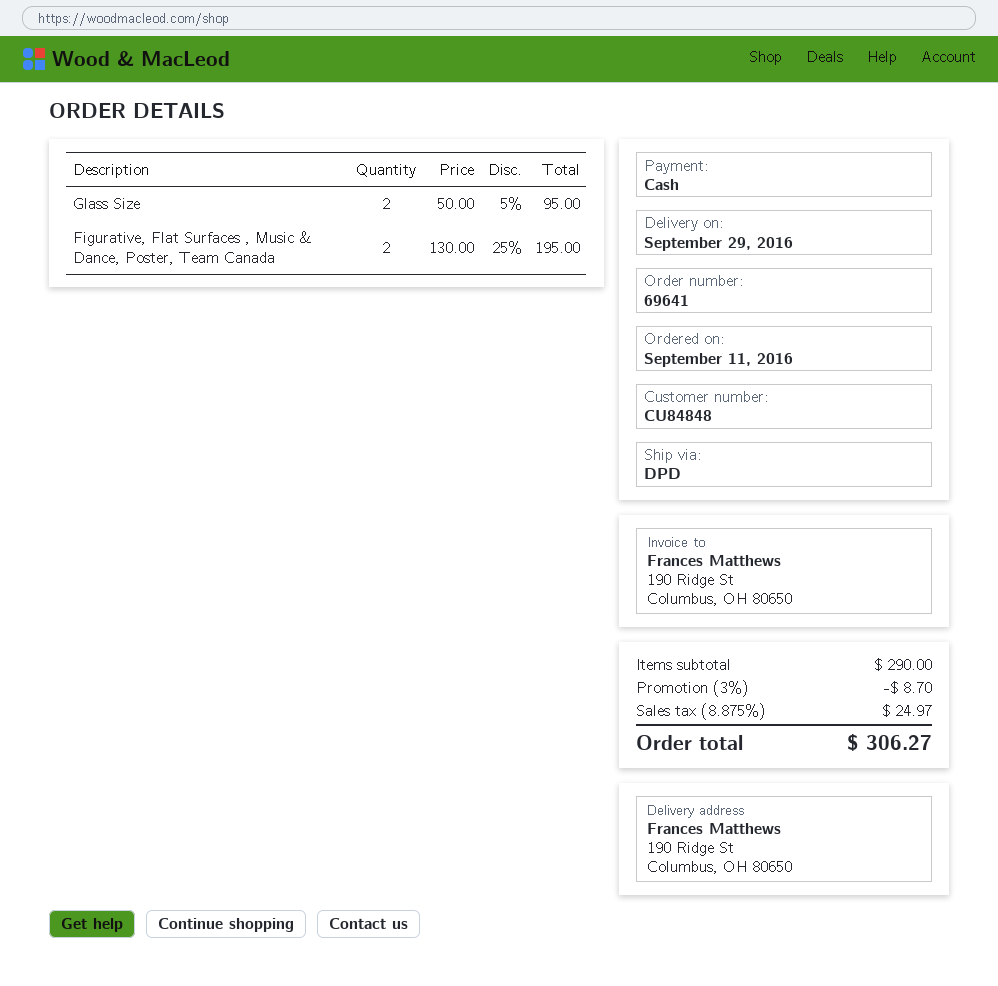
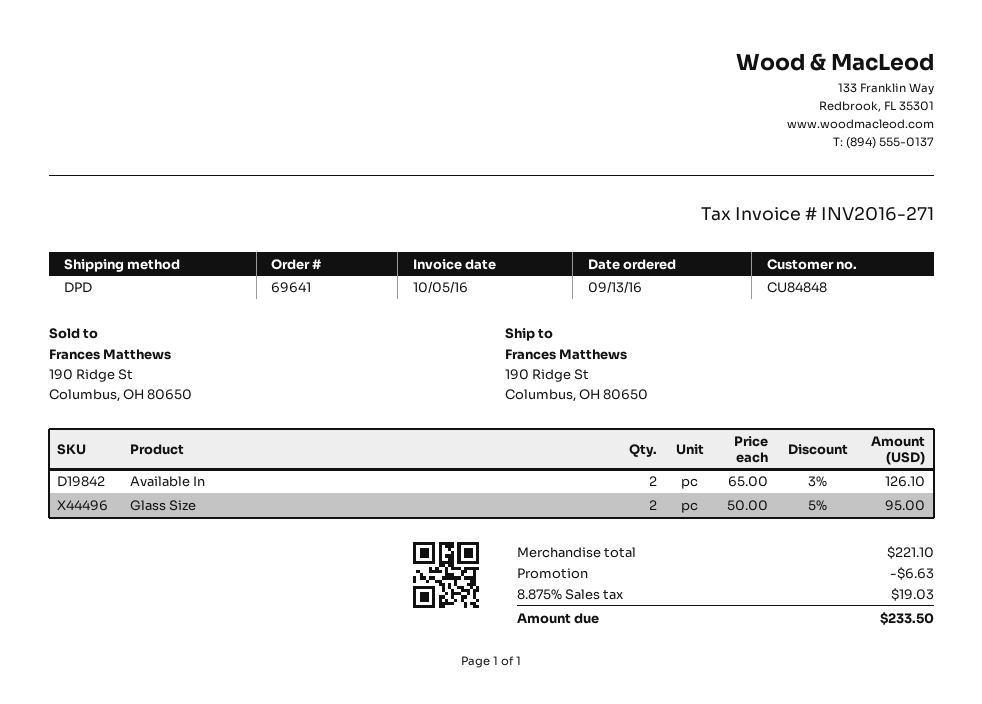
order date: 2016-09-11 -> 2016-09-13
Figurative, Flat Surfaces , Music & Dance, Poster, Team Canada: 2 x 130.00 - 25% = 195.00 -> none
Available In: none -> 2 x 65.00 - 3% = 126.10
subtotal: 290.00 -> 221.10
discount: 8.70 -> 6.63
tax: 8.875% = 24.97 -> 8.875% = 19.03
total: 306.27 -> 233.50

